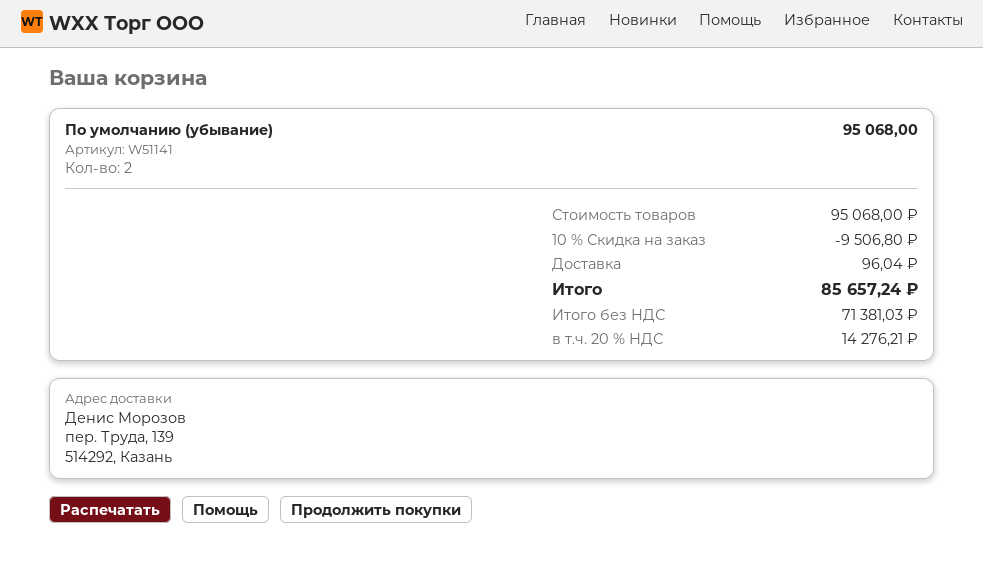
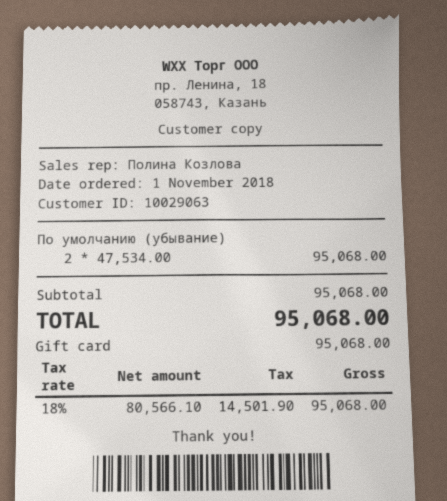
discount: 10% = 9506.80 -> none
shipping: 96.04 -> none
net: 71381.03 -> 80566.10
tax: 20% = 14276.21 -> 18% = 14501.90
total: 85657.24 -> 95068.00

